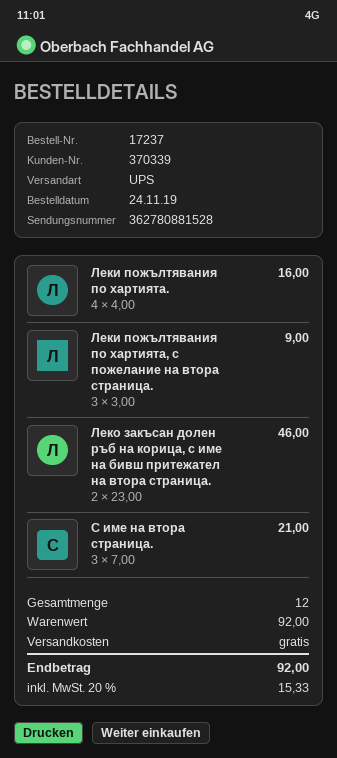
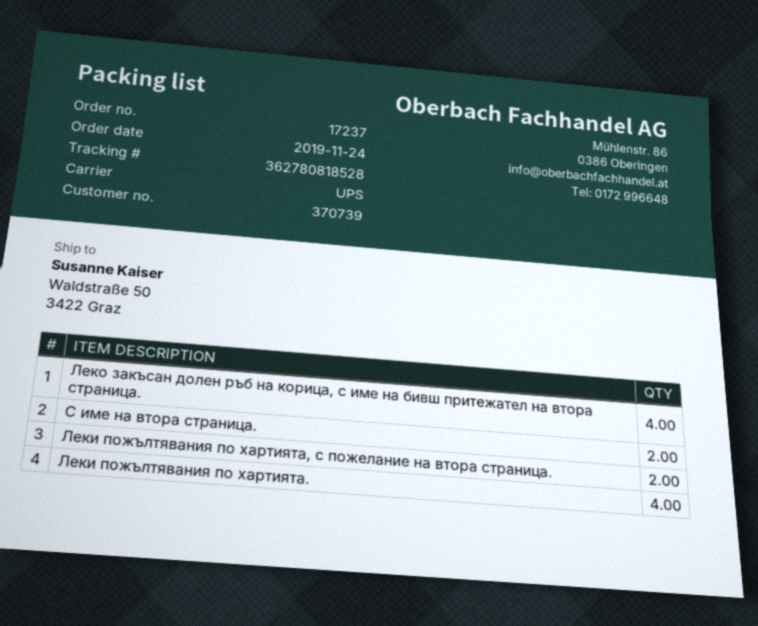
customer number: 370339 -> 370739
tracking number: 362780881528 -> 362780818528
Леки пожълтявания по хартията, с пожелание на втора страница.: 3 -> 2
Леко закъсан долен ръб на корица, с име на бивш притежател на втора страница.: 2 -> 4
С име на втора страница.: 3 -> 2

